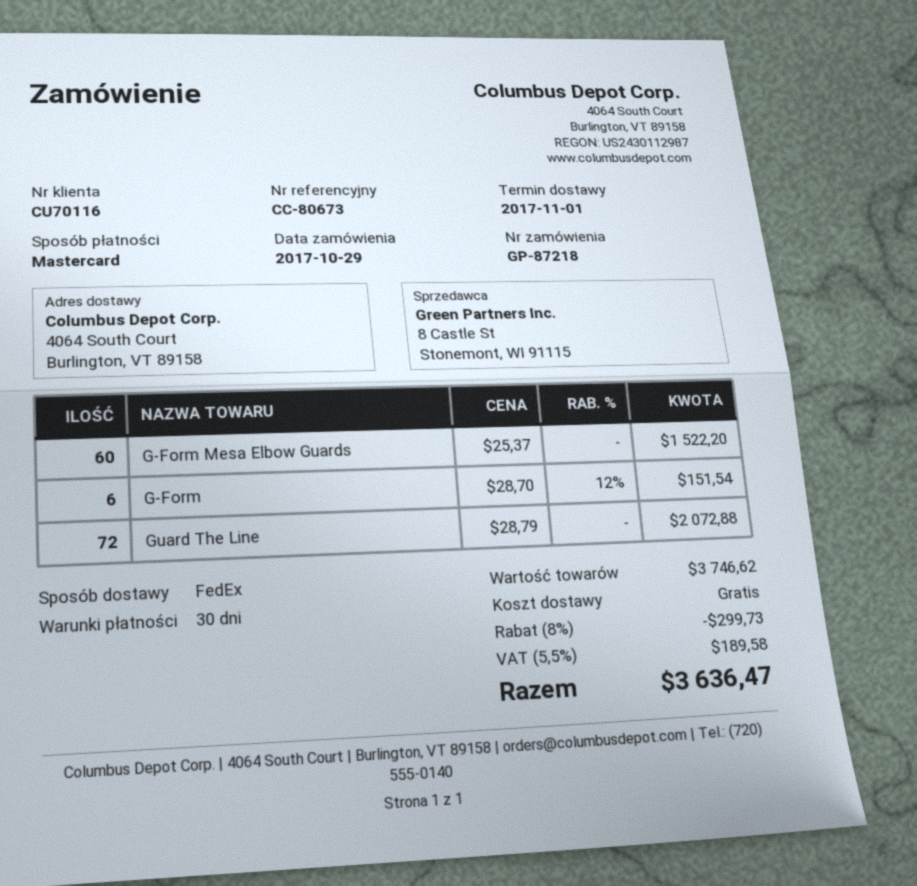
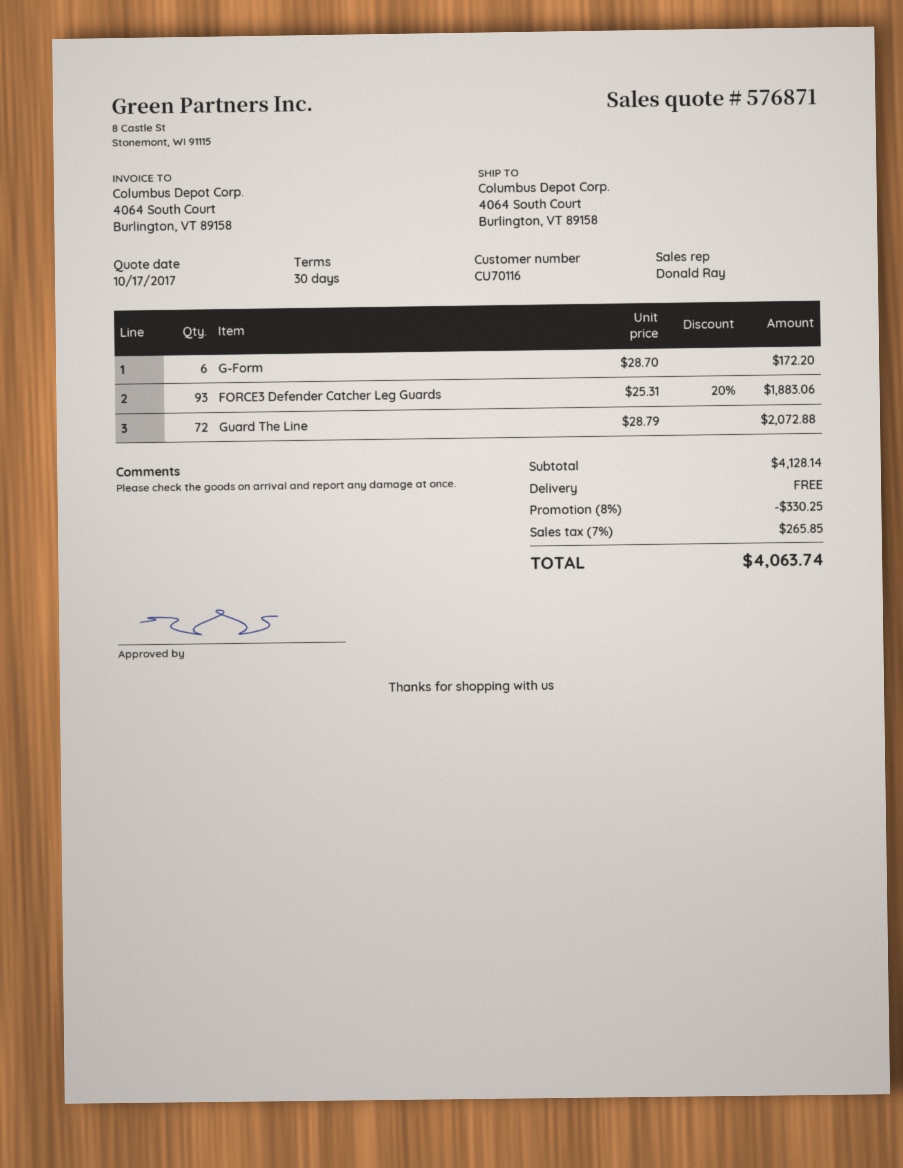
G-Form Mesa Elbow Guards: 60 x 25.37 = 1522.20 -> none
G-Form: 6 x 28.70 - 12% = 151.54 -> 6 x 28.70 = 172.20
FORCE3 Defender Catcher Leg Guards: none -> 93 x 25.31 - 20% = 1883.06
subtotal: 3746.62 -> 4128.14
discount: 8% = 299.73 -> 8% = 330.25
tax: 5.5% = 189.58 -> 7% = 265.85
total: 3636.47 -> 4063.74

